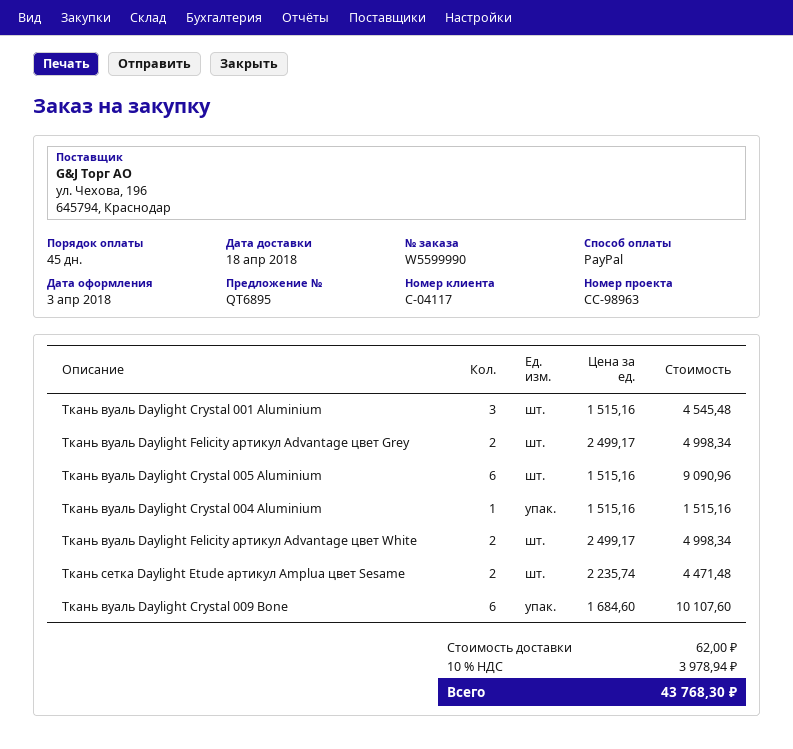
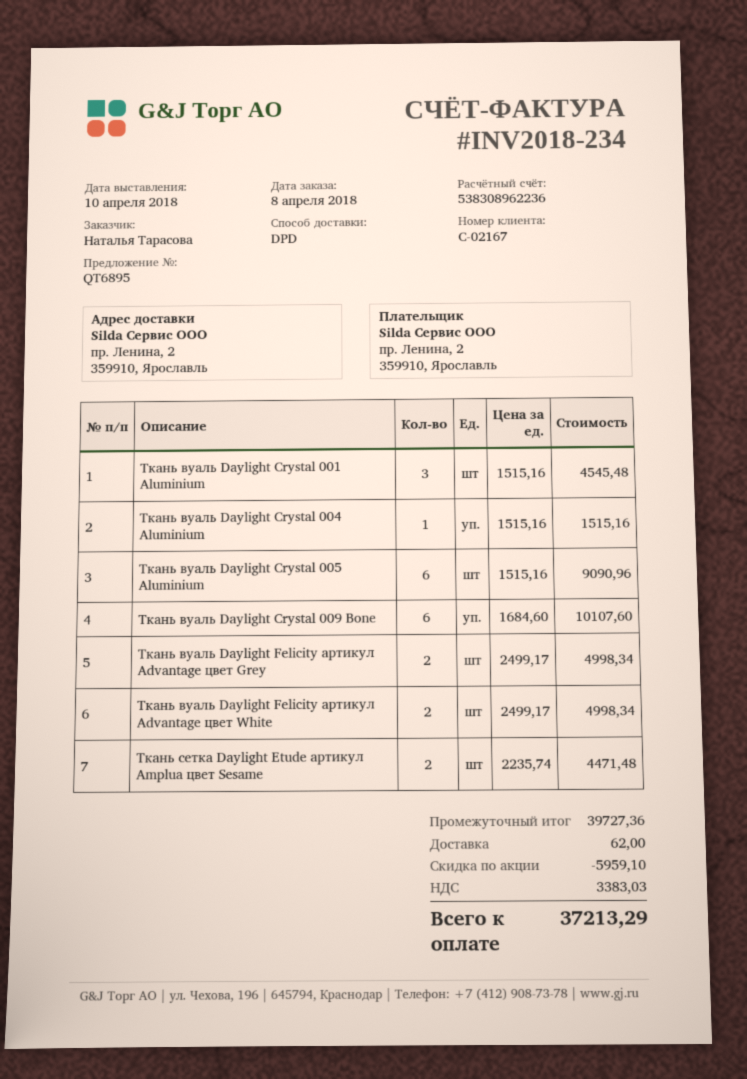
order date: 2018-04-03 -> 2018-04-08
customer number: C-04117 -> C-02167
discount: none -> 5959.10
tax: 3978.94 -> 3383.03
total: 43768.30 -> 37213.29

